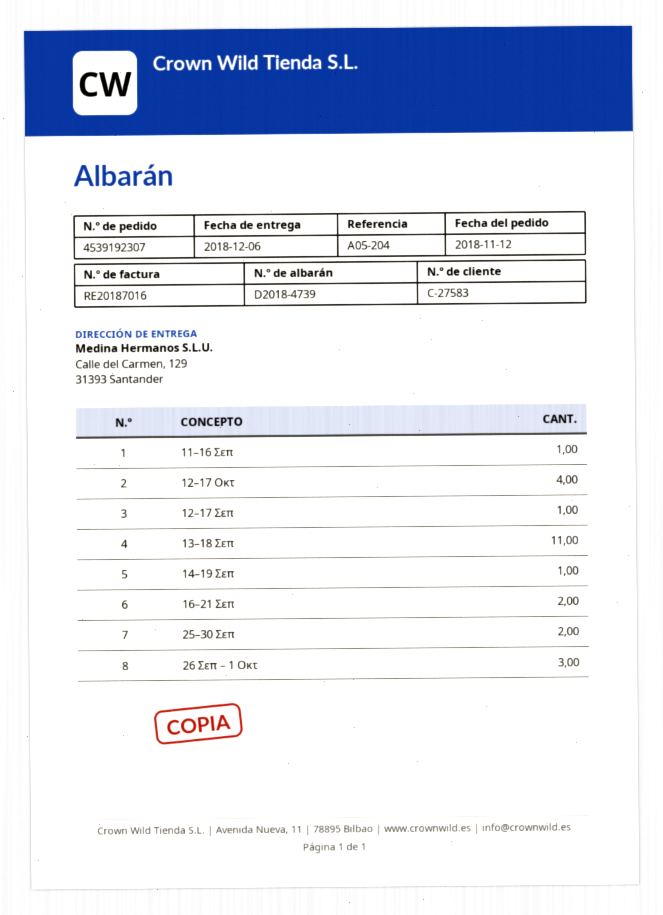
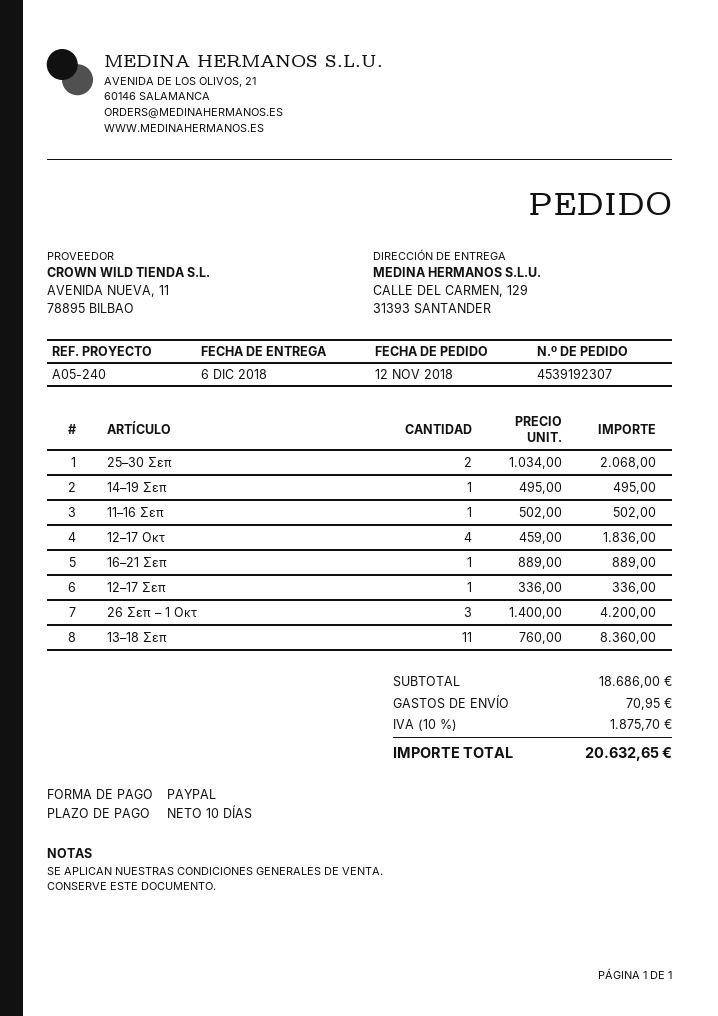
reference: A05-204 -> A05-240
16–21 Σεπ: 2 -> 1

